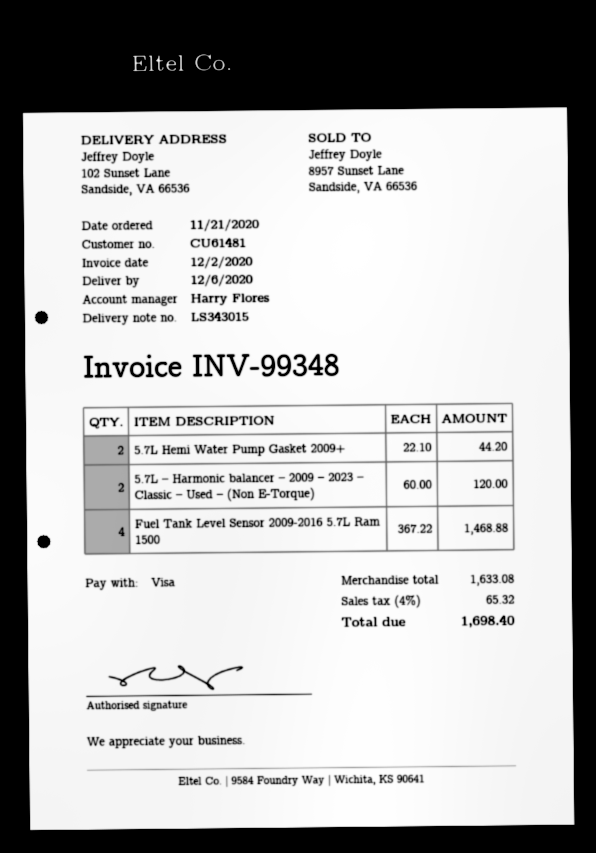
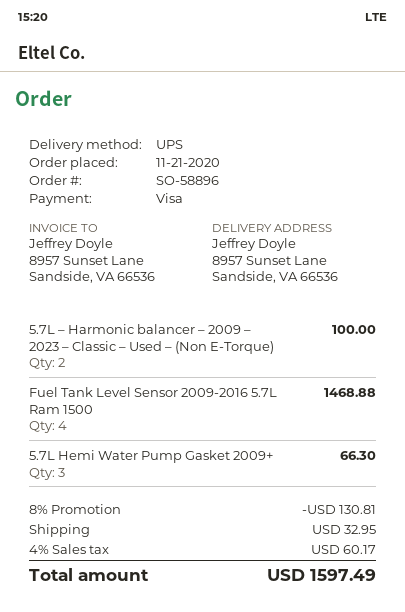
ship to: 102 Sunset Lane, Sandside, VA 66536 -> 8957 Sunset Lane, Sandside, VA 66536
5.7L Hemi Water Pump Gasket 2009+: 2 for 44.20 -> 3 for 66.30
5.7L – Harmonic balancer – 2009 – 2023 – Classic – Used – (Non E-Torque): 2 for 120.00 -> 2 for 100.00
discount: none -> 8% = 130.81
shipping: none -> 32.95
tax: 4% = 65.32 -> 4% = 60.17
total: 1698.40 -> 1597.49

